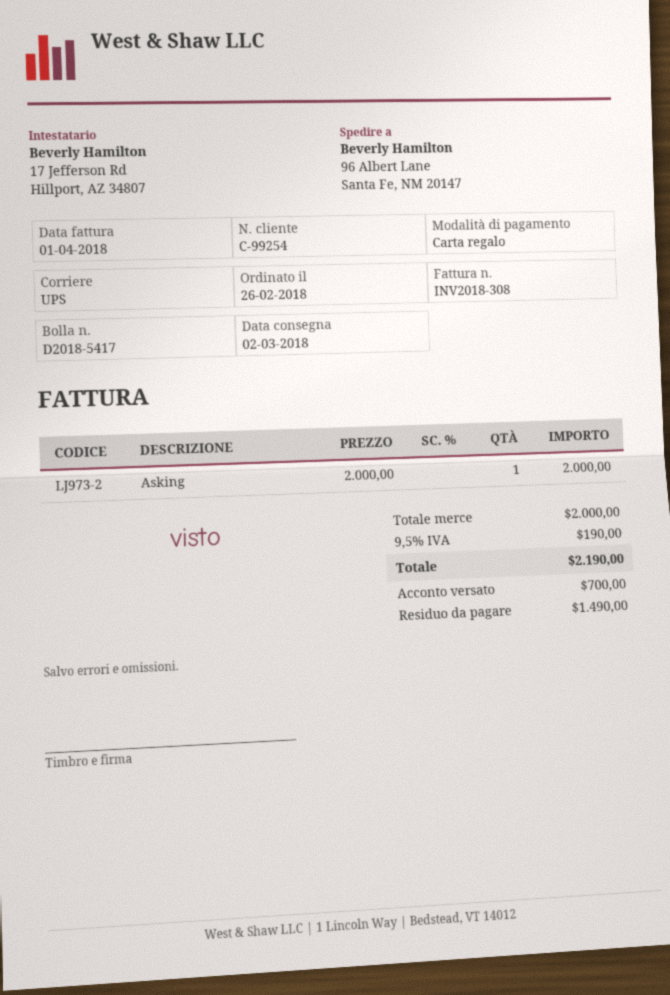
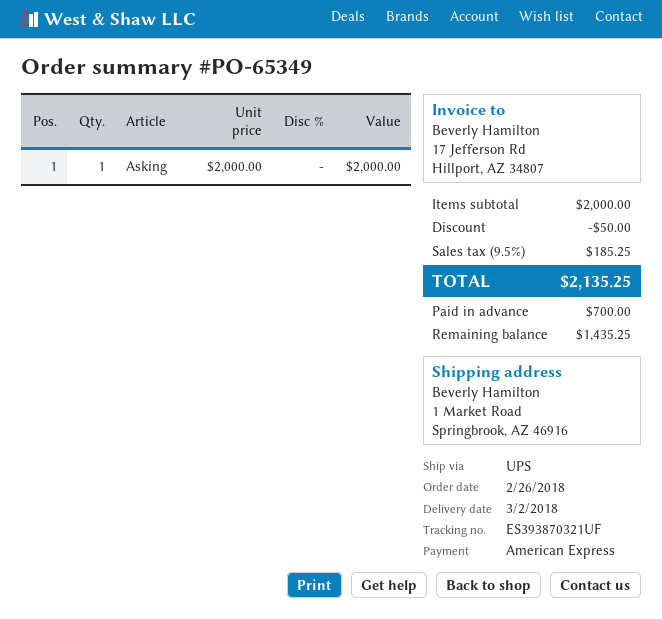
payment method: gift card -> American Express
ship to: 96 Albert Lane, Santa Fe, NM 20147 -> 1 Market Road, Springbrook, AZ 46916
discount: none -> 50.00
tax: 9.5% = 190.00 -> 9.5% = 185.25
total: 2190.00 -> 2135.25
balance: 1490.00 -> 1435.25

